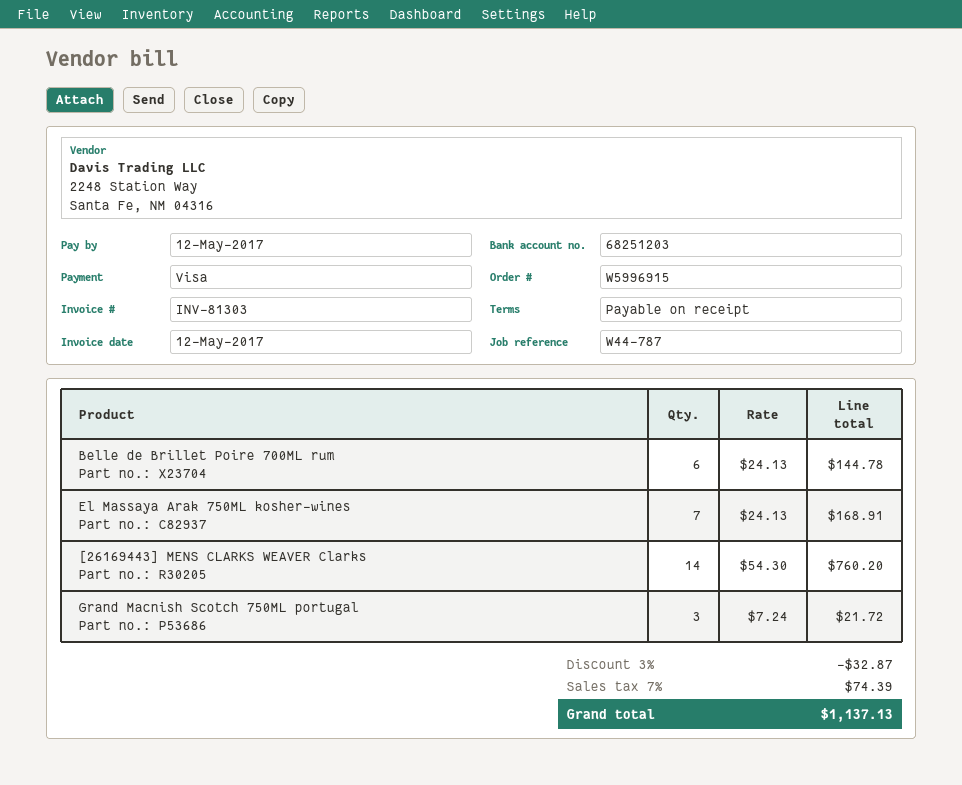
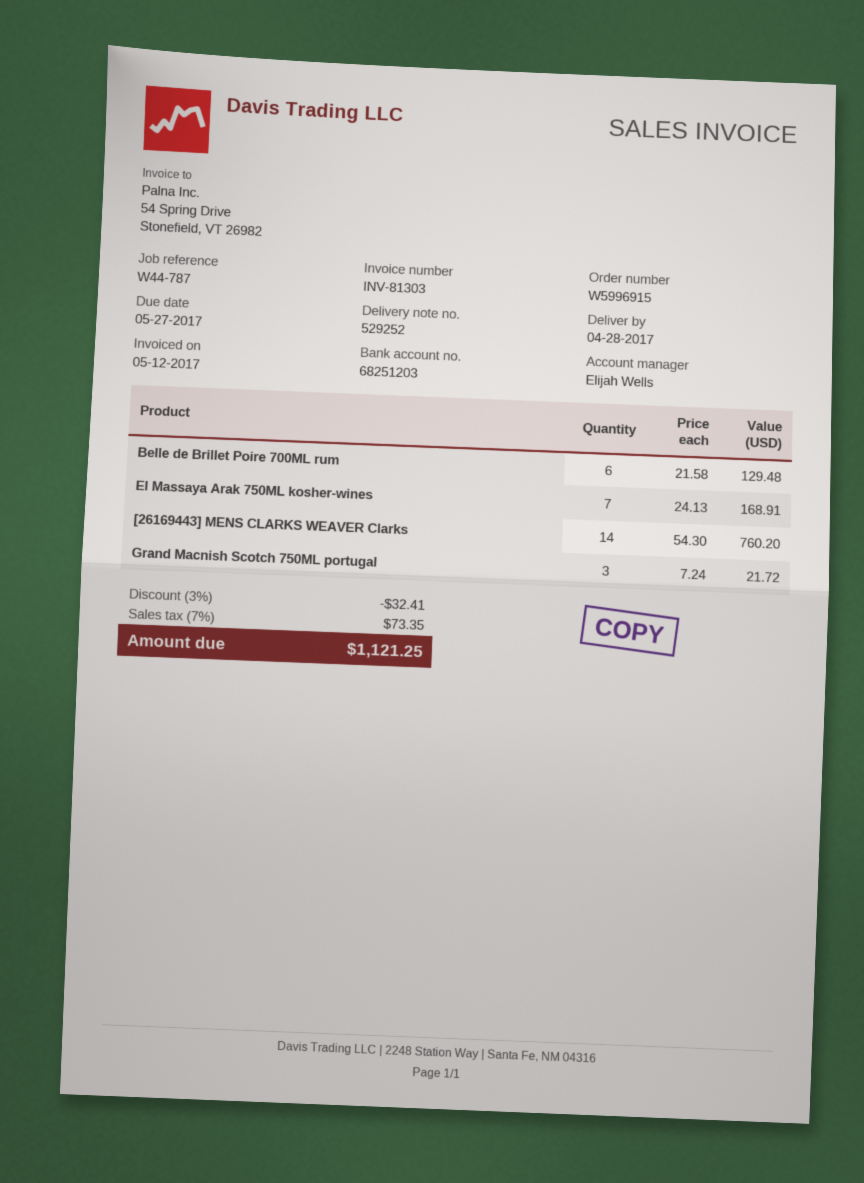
due date: 2017-05-12 -> 2017-05-27
Belle de Brillet Poire 700ML rum: 6 x 24.13 = 144.78 -> 6 x 21.58 = 129.48
discount: 3% = 32.87 -> 3% = 32.41
tax: 7% = 74.39 -> 7% = 73.35
total: 1137.13 -> 1121.25

